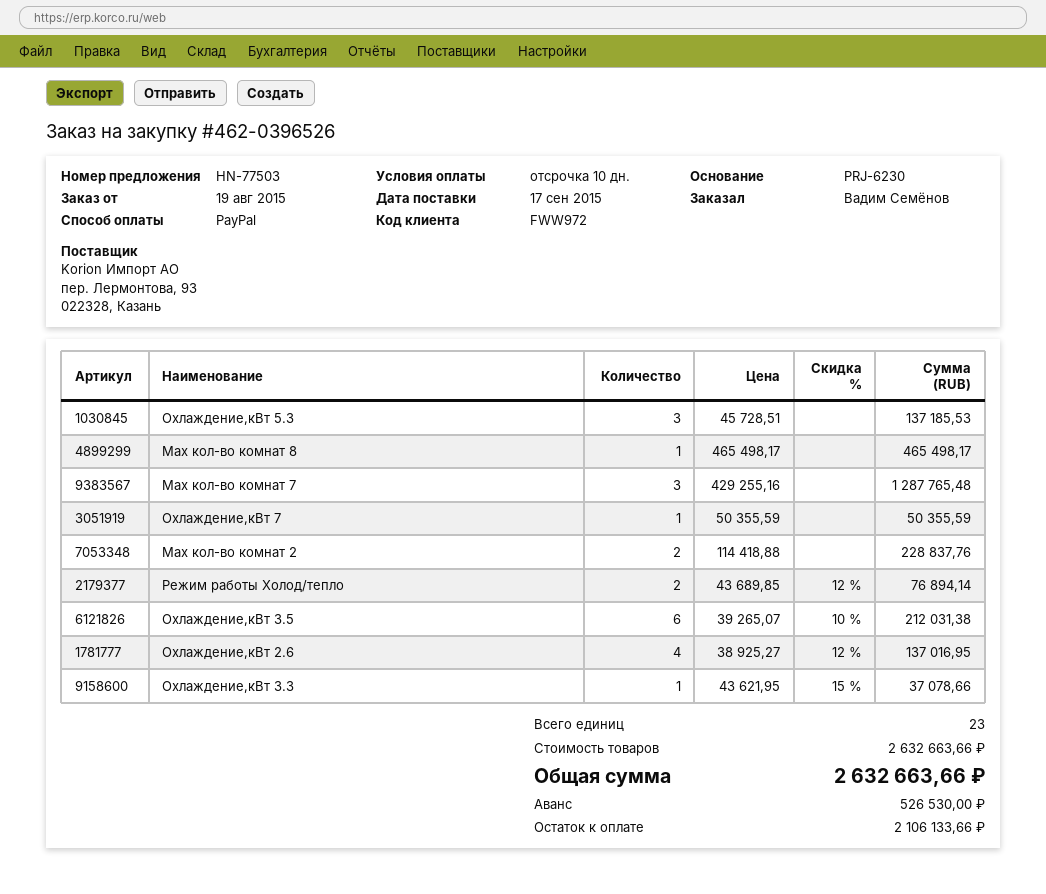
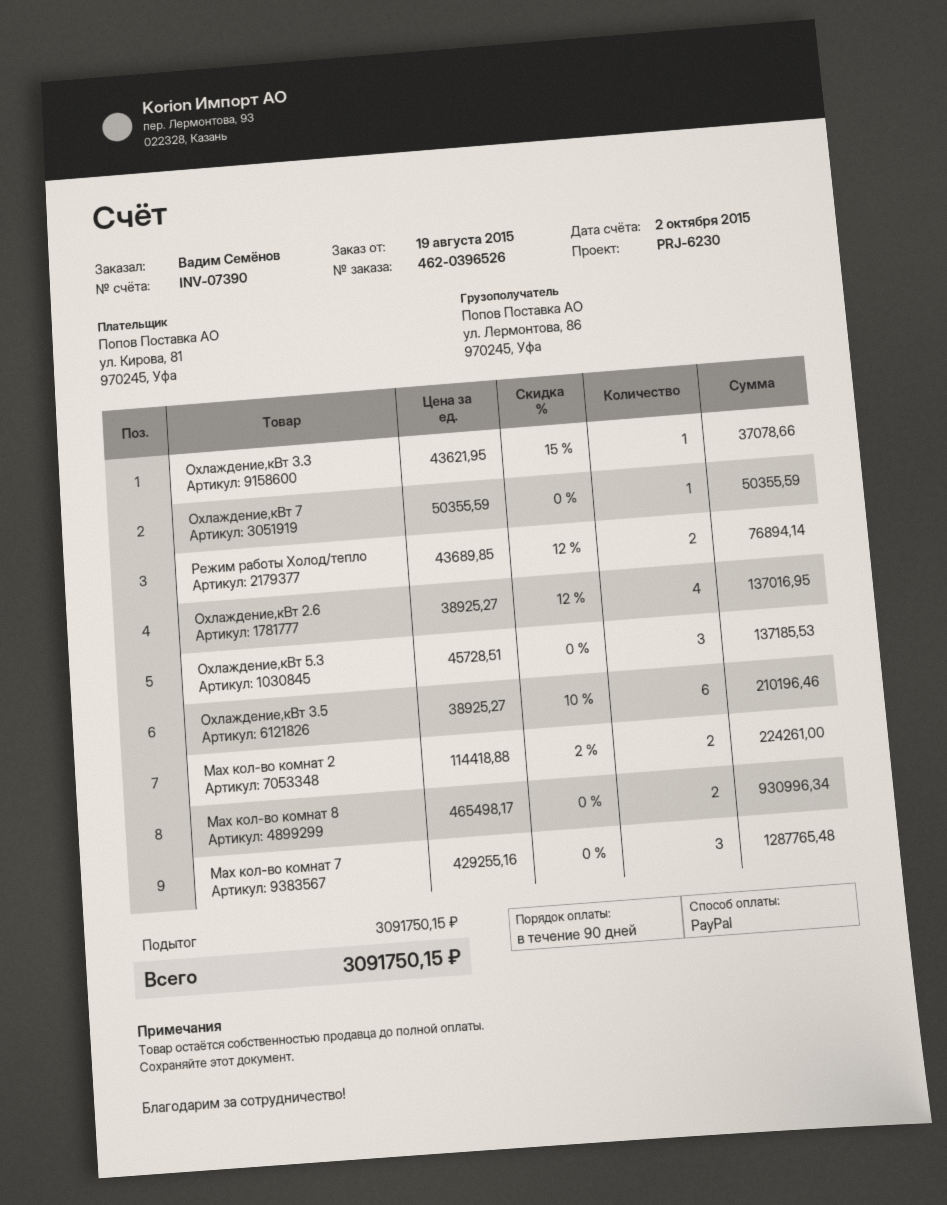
payment terms: 10 days -> 90 days
Max кол-во комнат 8: 1 x 465498.17 = 465498.17 -> 2 x 465498.17 = 930996.34
Max кол-во комнат 2: 2 x 114418.88 = 228837.76 -> 2 x 114418.88 - 2% = 224261.00
Охлаждение,кВт 3.5: 6 x 39265.07 - 10% = 212031.38 -> 6 x 38925.27 - 10% = 210196.46
subtotal: 2632663.66 -> 3091750.15
total: 2632663.66 -> 3091750.15

